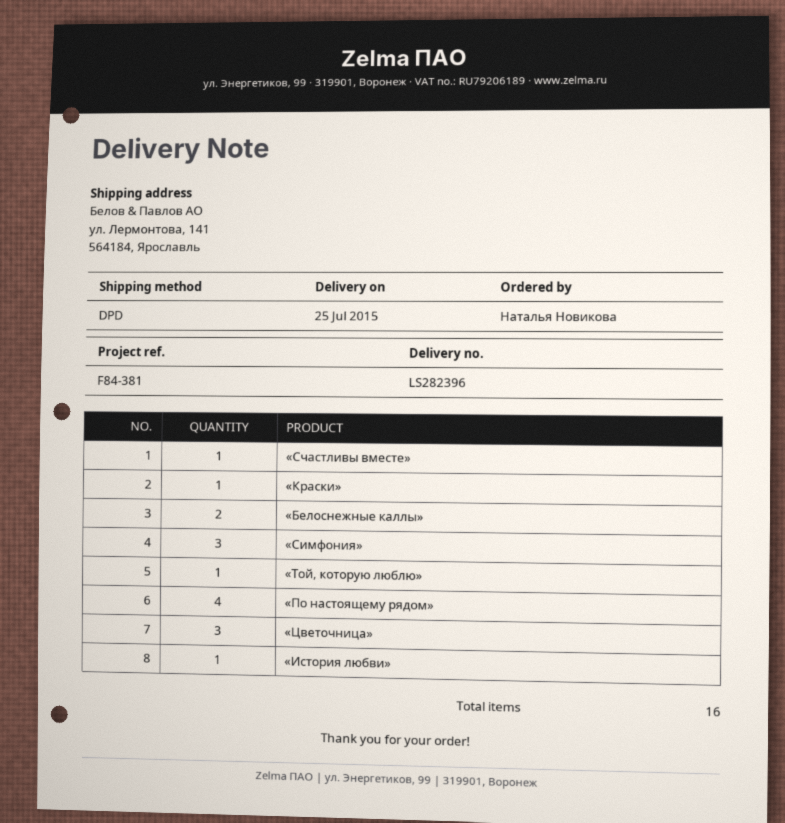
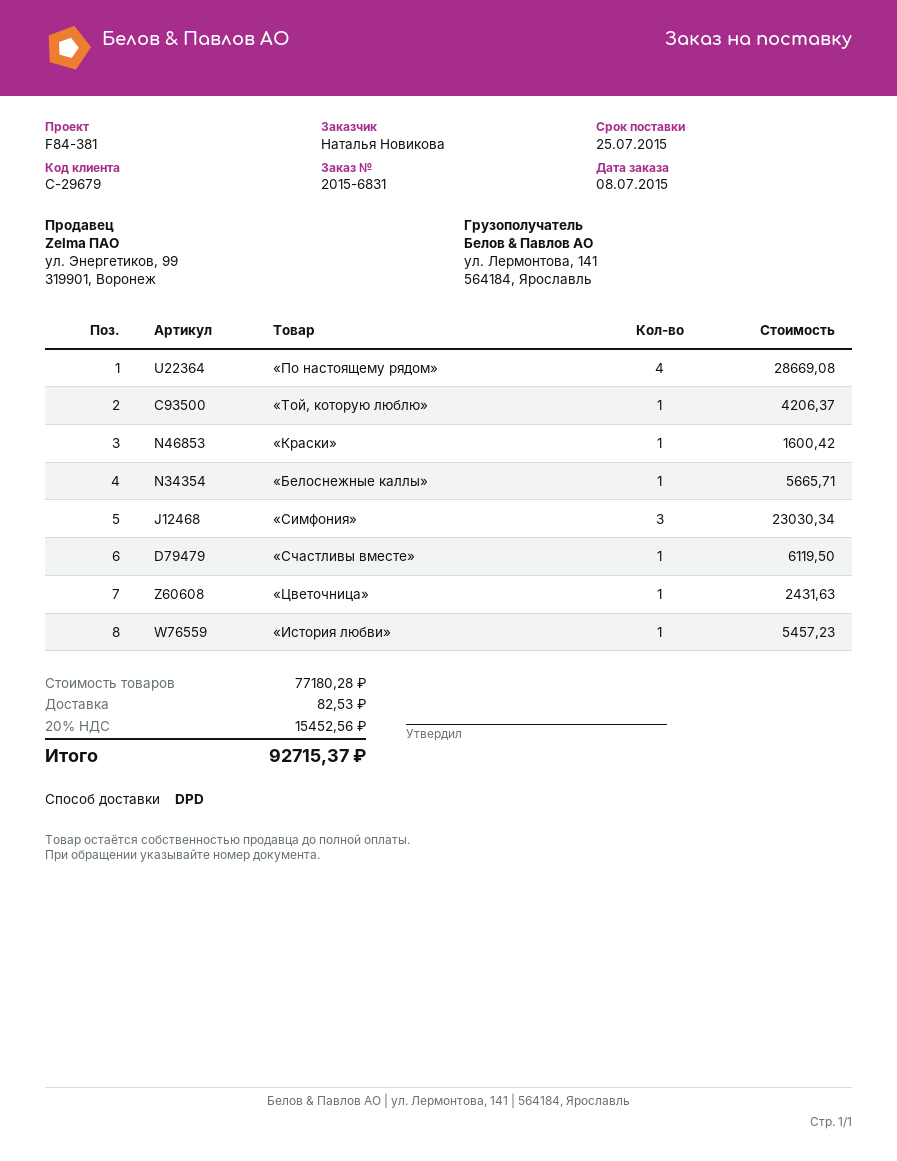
«Белоснежные каллы»: 2 -> 1
«Цветочница»: 3 -> 1

